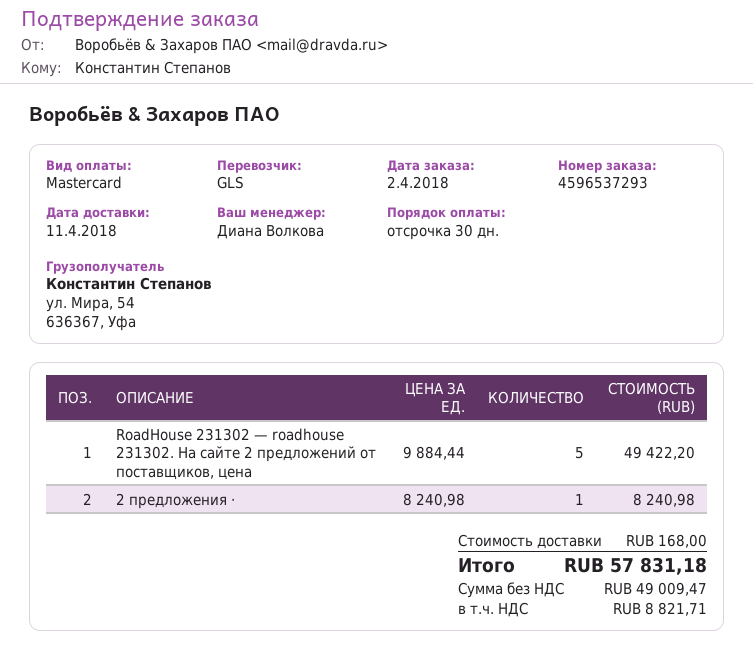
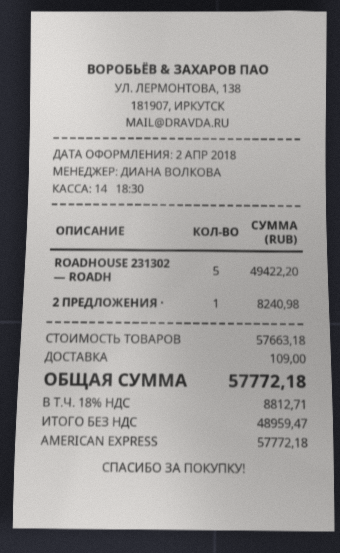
payment method: Mastercard -> American Express
shipping: 168.00 -> 109.00
net: 49009.47 -> 48959.47
tax: 8821.71 -> 8812.71
total: 57831.18 -> 57772.18

